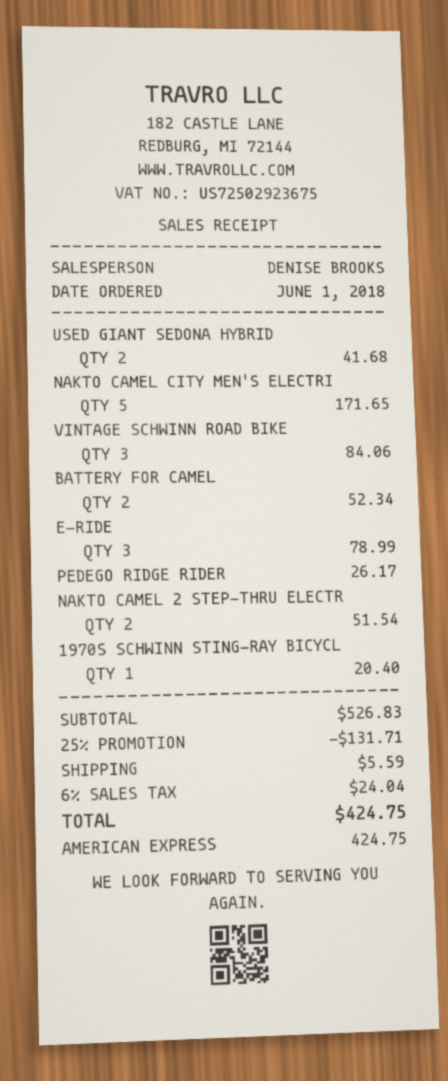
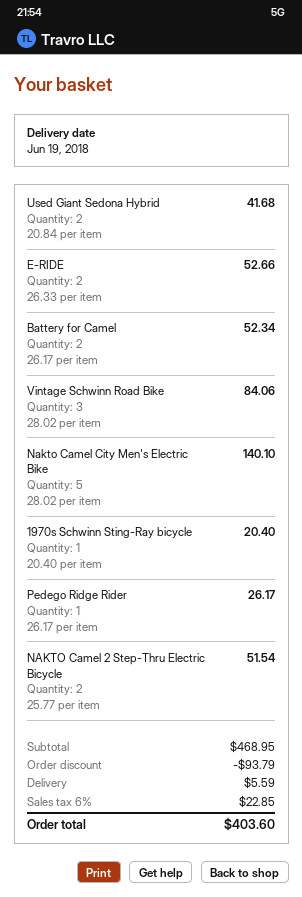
NAKTO CAMEL CITY MEN'S ELECTRI: 5 for 171.65 -> 5 for 140.10
E-RIDE: 3 for 78.99 -> 2 for 52.66
subtotal: 526.83 -> 468.95
discount: 131.71 -> 93.79
tax: 6% = 24.04 -> 6% = 22.85
total: 424.75 -> 403.60

